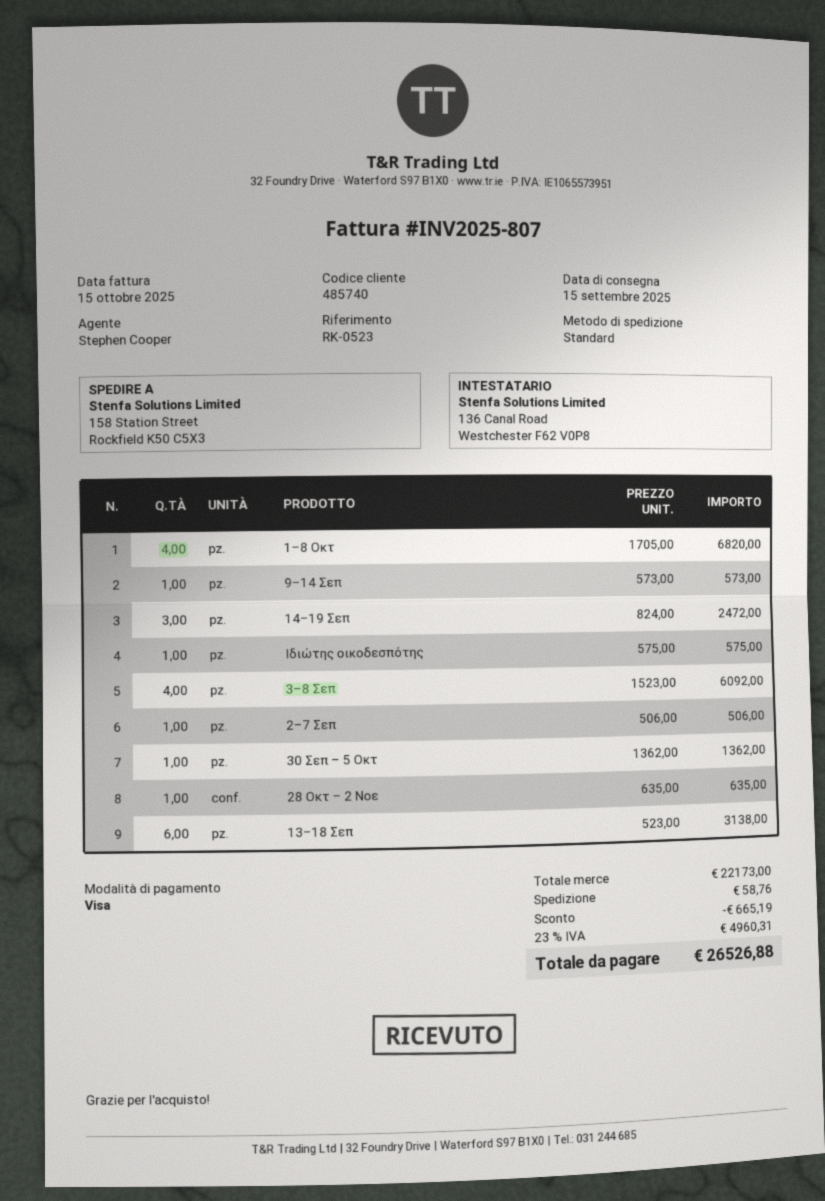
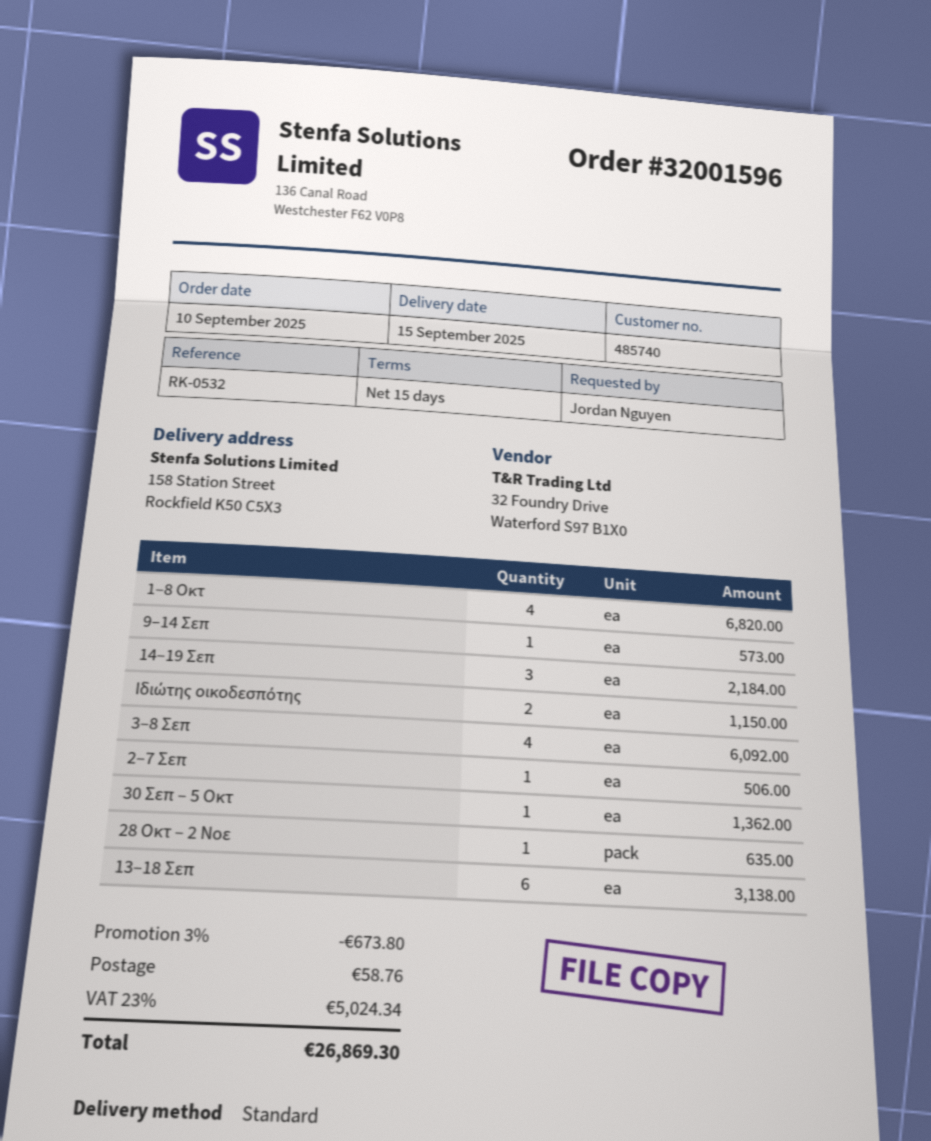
reference: RK-0523 -> RK-0532
14–19 Σεπ: 3 for 2472.00 -> 3 for 2184.00
Ιδιώτης οικοδεσπότης: 1 for 575.00 -> 2 for 1150.00
discount: 665.19 -> 673.80
tax: 23% = 4960.31 -> 23% = 5024.34
total: 26526.88 -> 26869.30

